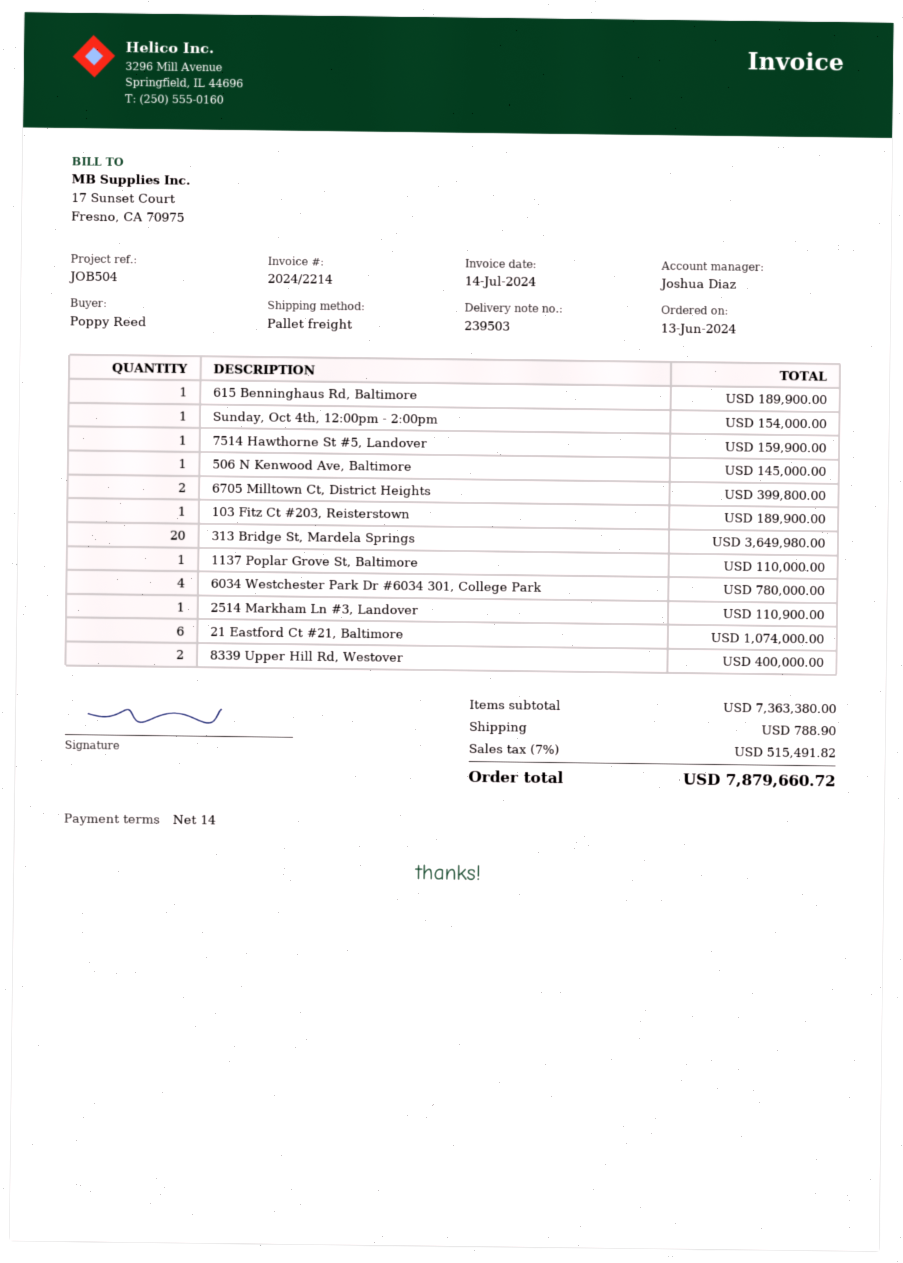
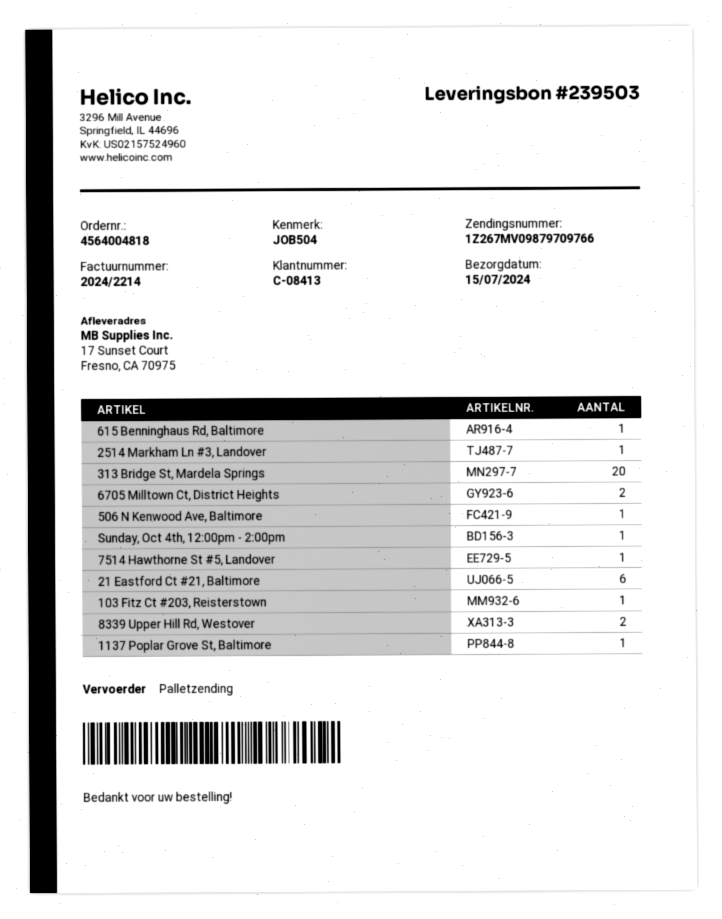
6034 Westchester Park Dr #6034 301, College Park: 4 -> none

